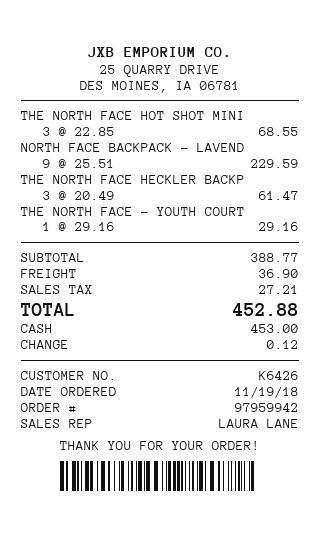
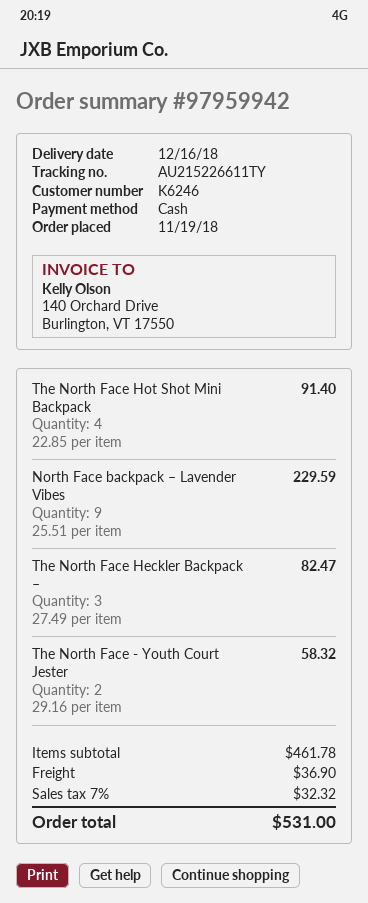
customer number: K6426 -> K6246
THE NORTH FACE HOT SHOT MINI: 3 x 22.85 = 68.55 -> 4 x 22.85 = 91.40
THE NORTH FACE HECKLER BACKP: 3 x 20.49 = 61.47 -> 3 x 27.49 = 82.47
THE NORTH FACE - YOUTH COURT: 1 x 29.16 = 29.16 -> 2 x 29.16 = 58.32
subtotal: 388.77 -> 461.78
tax: 27.21 -> 32.32
total: 452.88 -> 531.00

